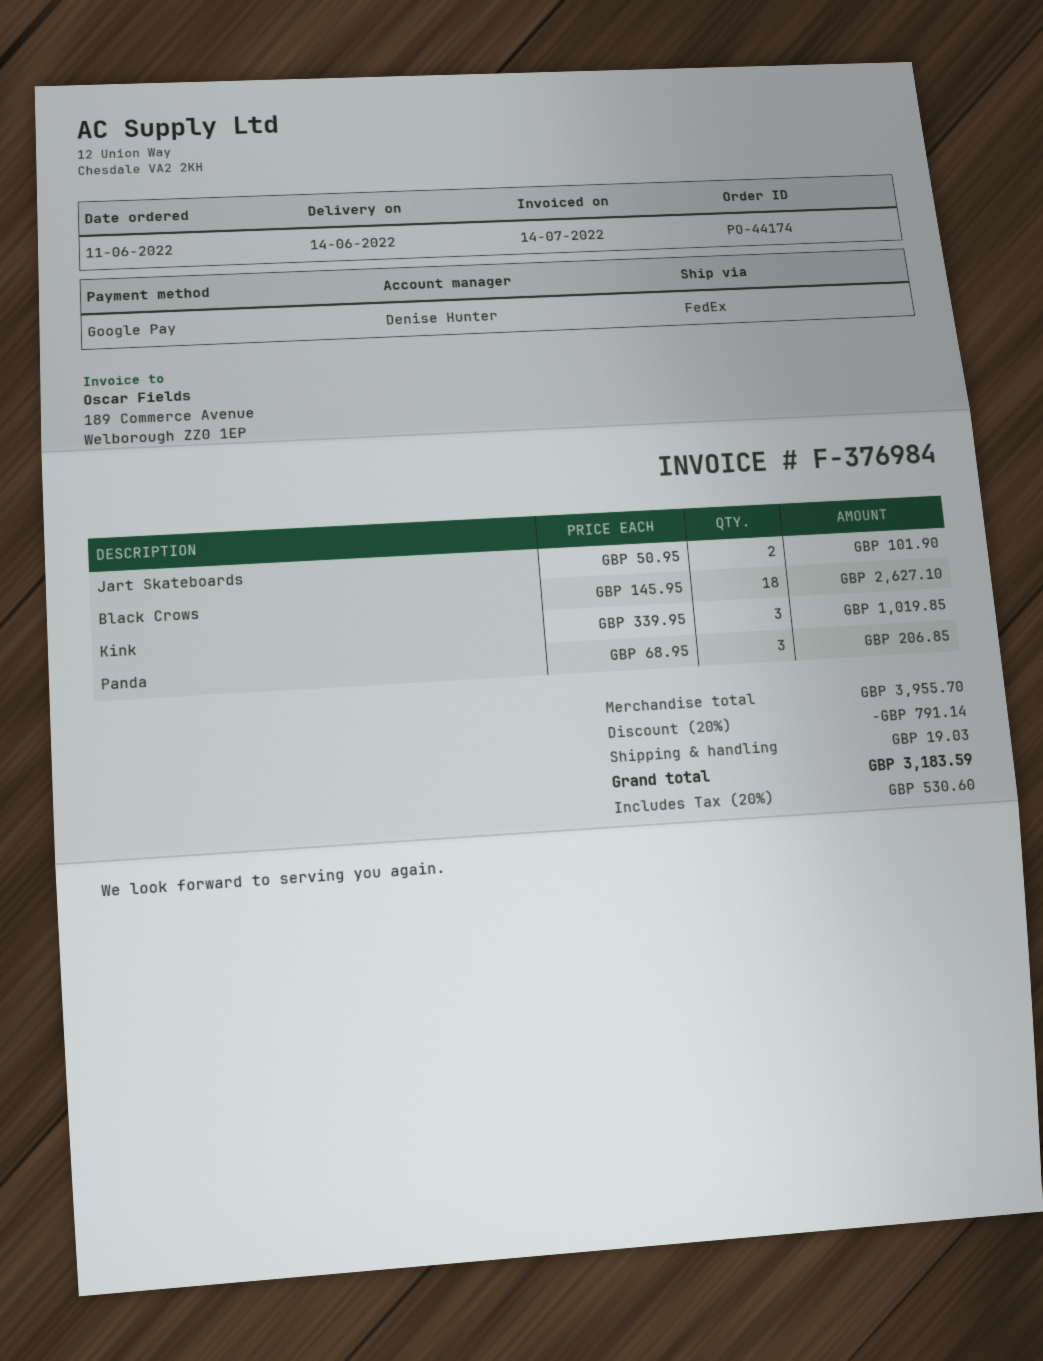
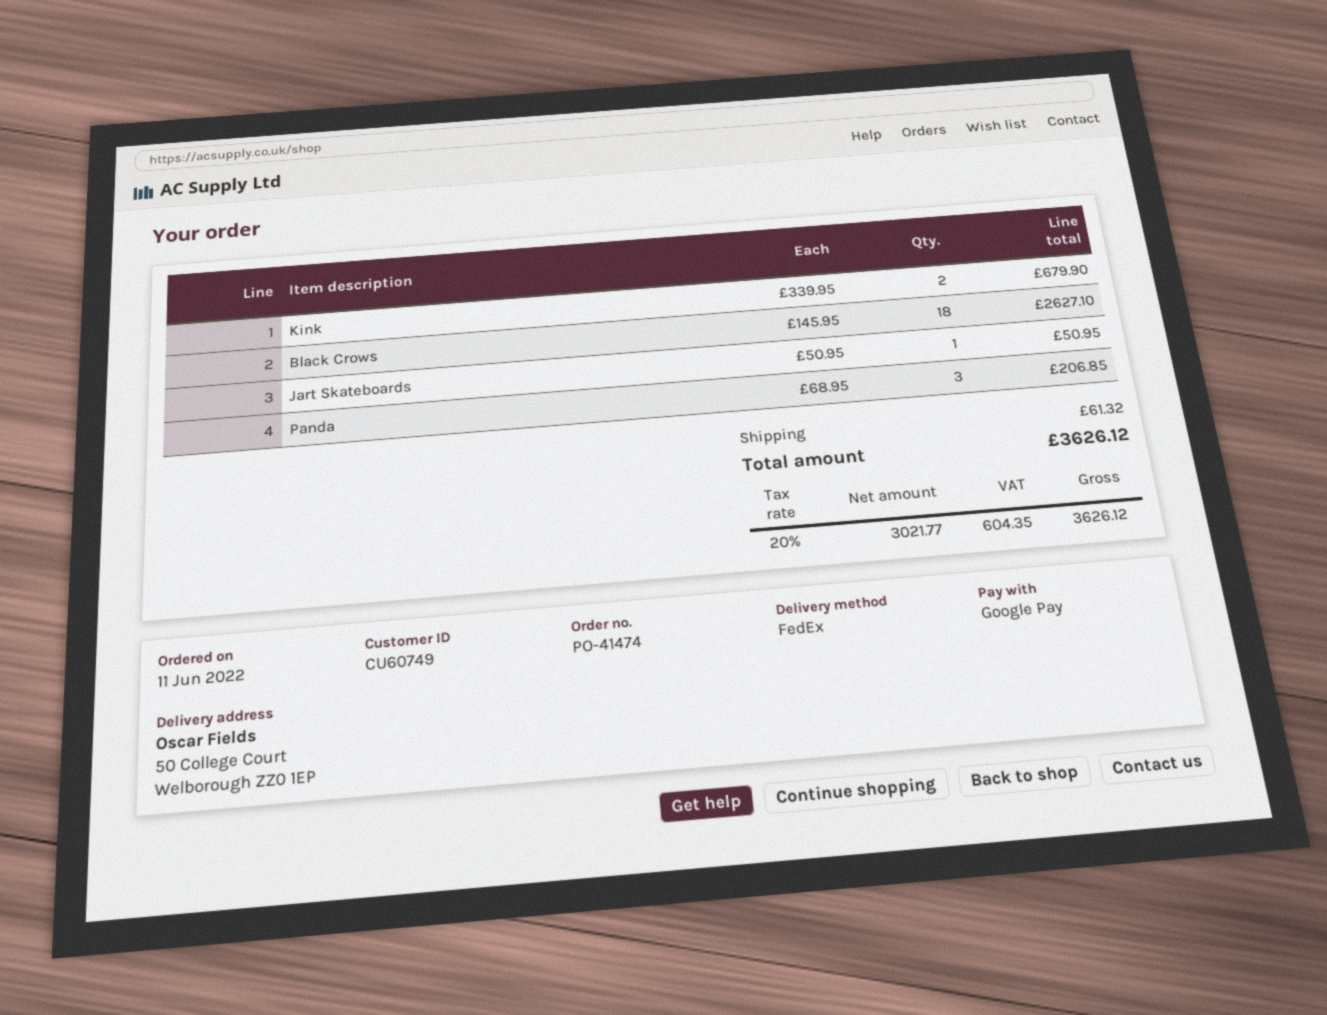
order number: PO-44174 -> PO-41474
Jart Skateboards: 2 x 50.95 = 101.90 -> 1 x 50.95 = 50.95
Kink: 3 x 339.95 = 1019.85 -> 2 x 339.95 = 679.90
discount: 20% = 791.14 -> none
shipping: 19.03 -> 61.32
tax: 20% = 530.60 -> 20% = 604.35
total: 3183.59 -> 3626.12

